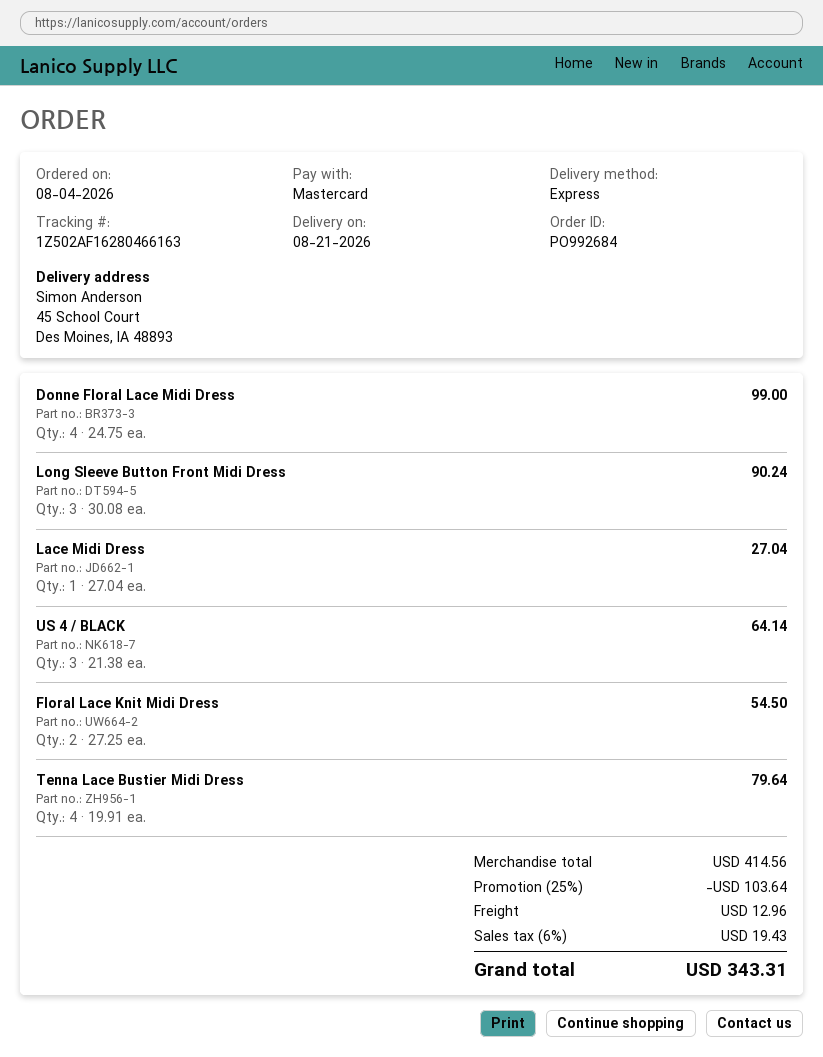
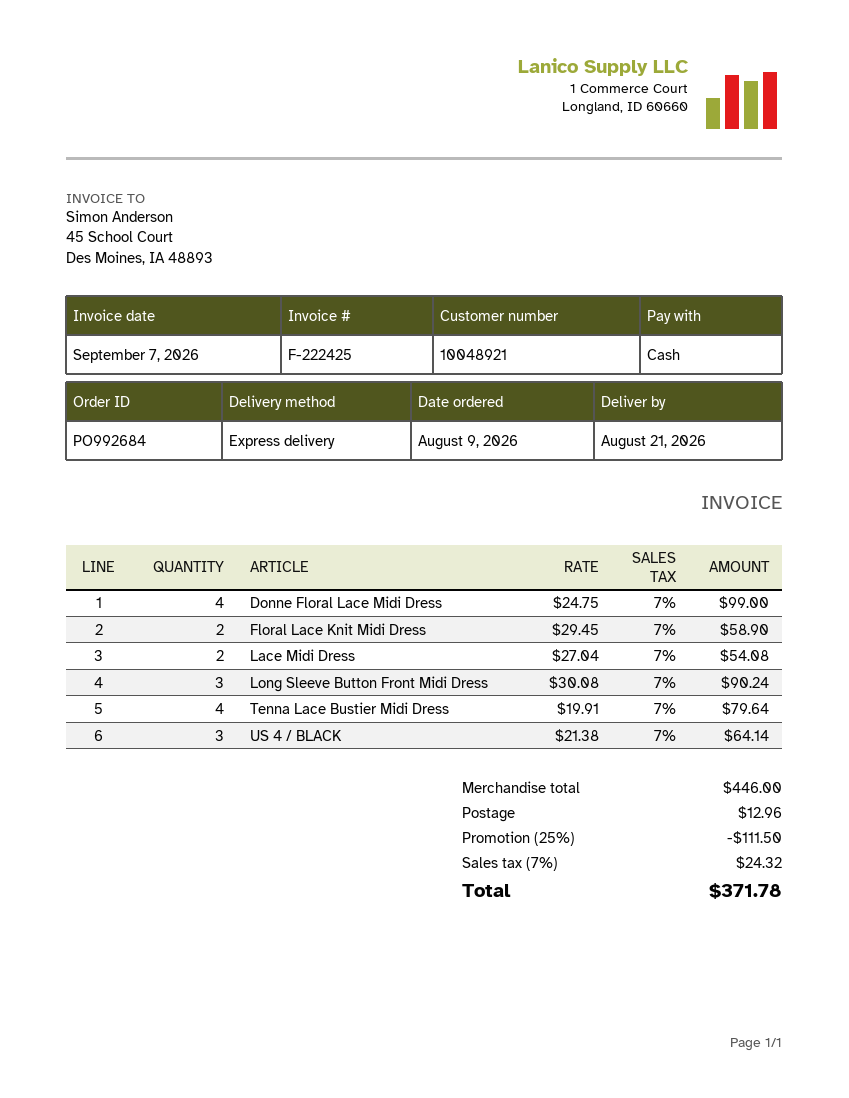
order date: 2026-08-04 -> 2026-08-09
payment method: Mastercard -> cash
Lace Midi Dress: 1 x 27.04 = 27.04 -> 2 x 27.04 = 54.08
Floral Lace Knit Midi Dress: 2 x 27.25 = 54.50 -> 2 x 29.45 = 58.90
subtotal: 414.56 -> 446.00
discount: 25% = 103.64 -> 25% = 111.50
tax: 6% = 19.43 -> 7% = 24.32
total: 343.31 -> 371.78

